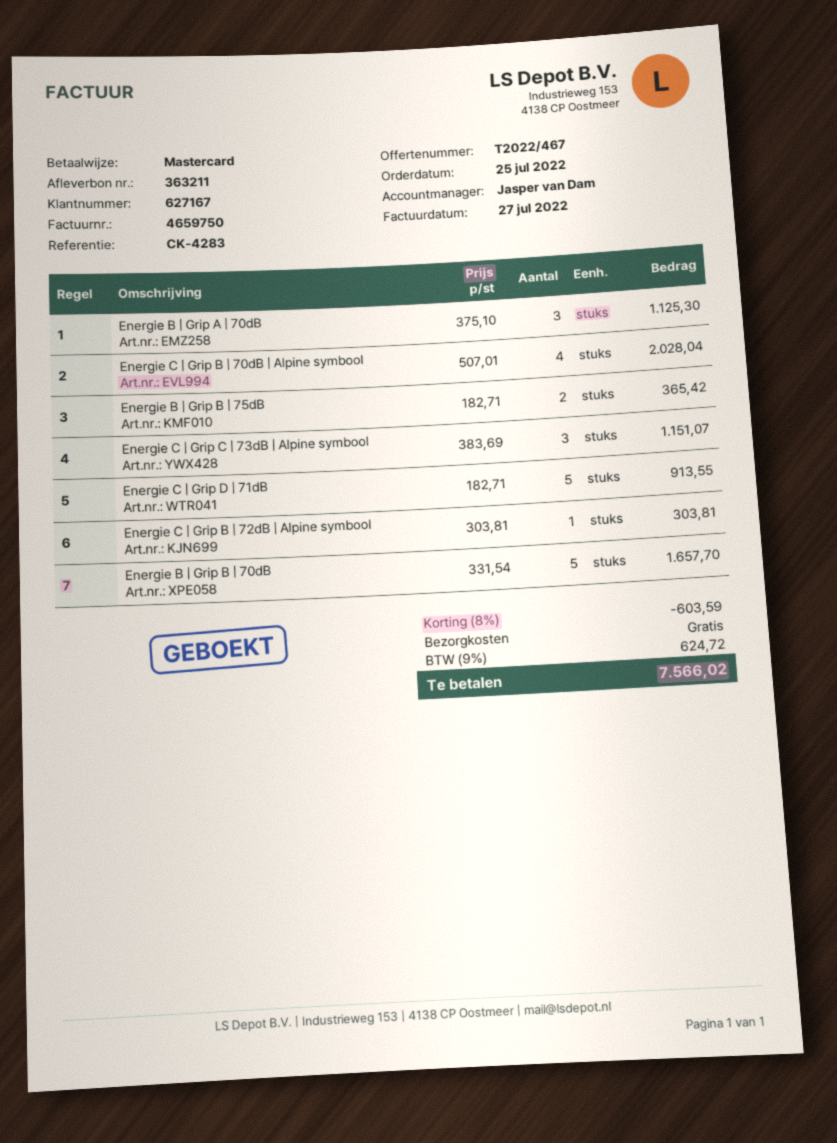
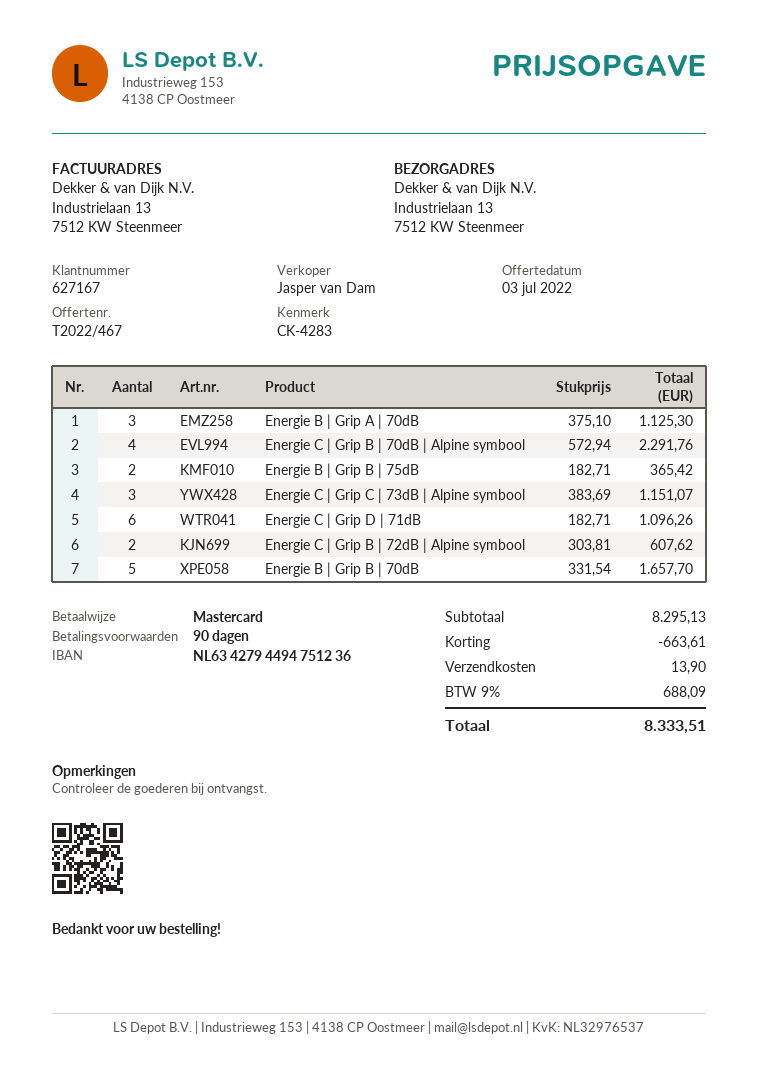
Energie C | Grip B | 70dB | Alpine symbool: 4 x 507.01 = 2028.04 -> 4 x 572.94 = 2291.76
Energie C | Grip D | 71dB: 5 x 182.71 = 913.55 -> 6 x 182.71 = 1096.26
Energie C | Grip B | 72dB | Alpine symbool: 1 x 303.81 = 303.81 -> 2 x 303.81 = 607.62
discount: 603.59 -> 663.61
shipping: 0.00 -> 13.90
tax: 9% = 624.72 -> 9% = 688.09
total: 7566.02 -> 8333.51

